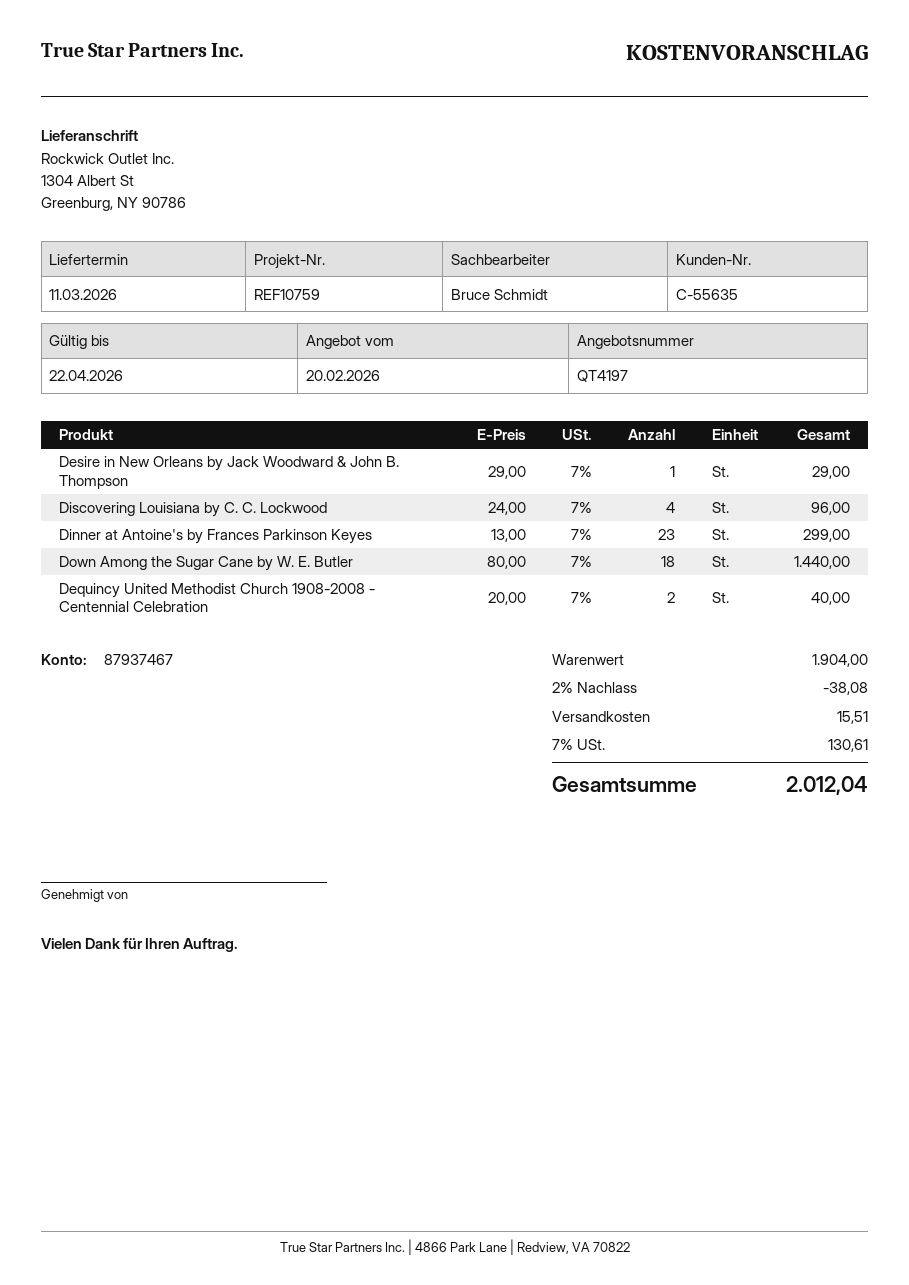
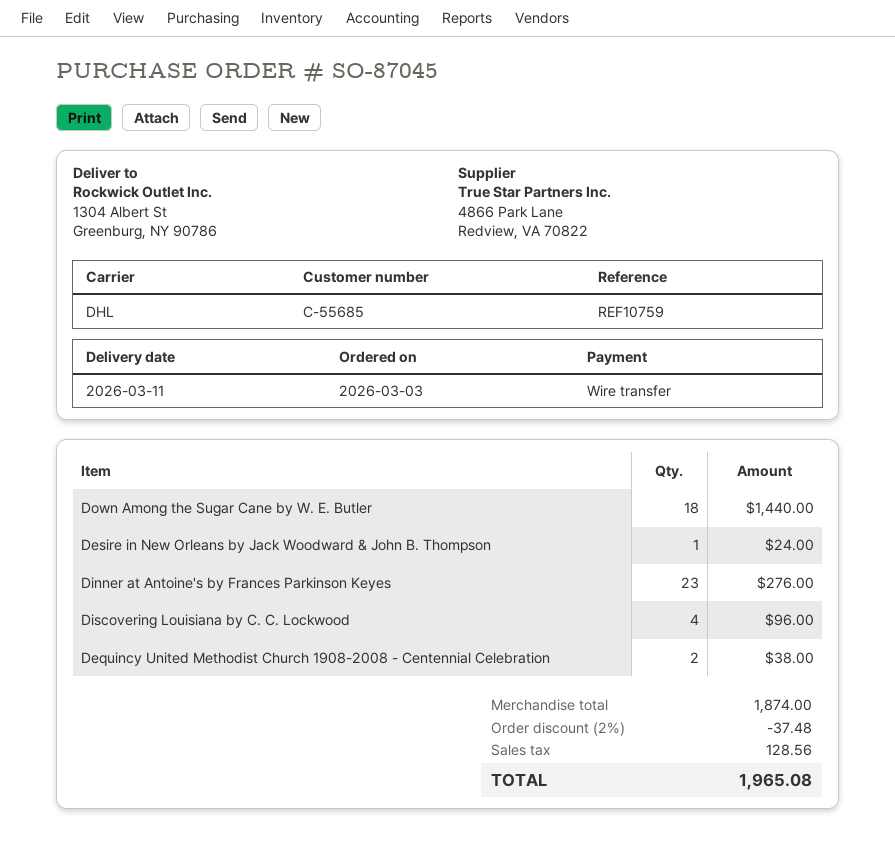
customer number: C-55635 -> C-55685
Desire in New Orleans by Jack Woodward & John B. Thompson: 1 for 29.00 -> 1 for 24.00
Dinner at Antoine's by Frances Parkinson Keyes: 23 for 299.00 -> 23 for 276.00
Dequincy United Methodist Church 1908-2008 - Centennial Celebration: 2 for 40.00 -> 2 for 38.00
subtotal: 1904.00 -> 1874.00
discount: 2% = 38.08 -> 2% = 37.48
shipping: 15.51 -> none
tax: 130.61 -> 128.56
total: 2012.04 -> 1965.08

